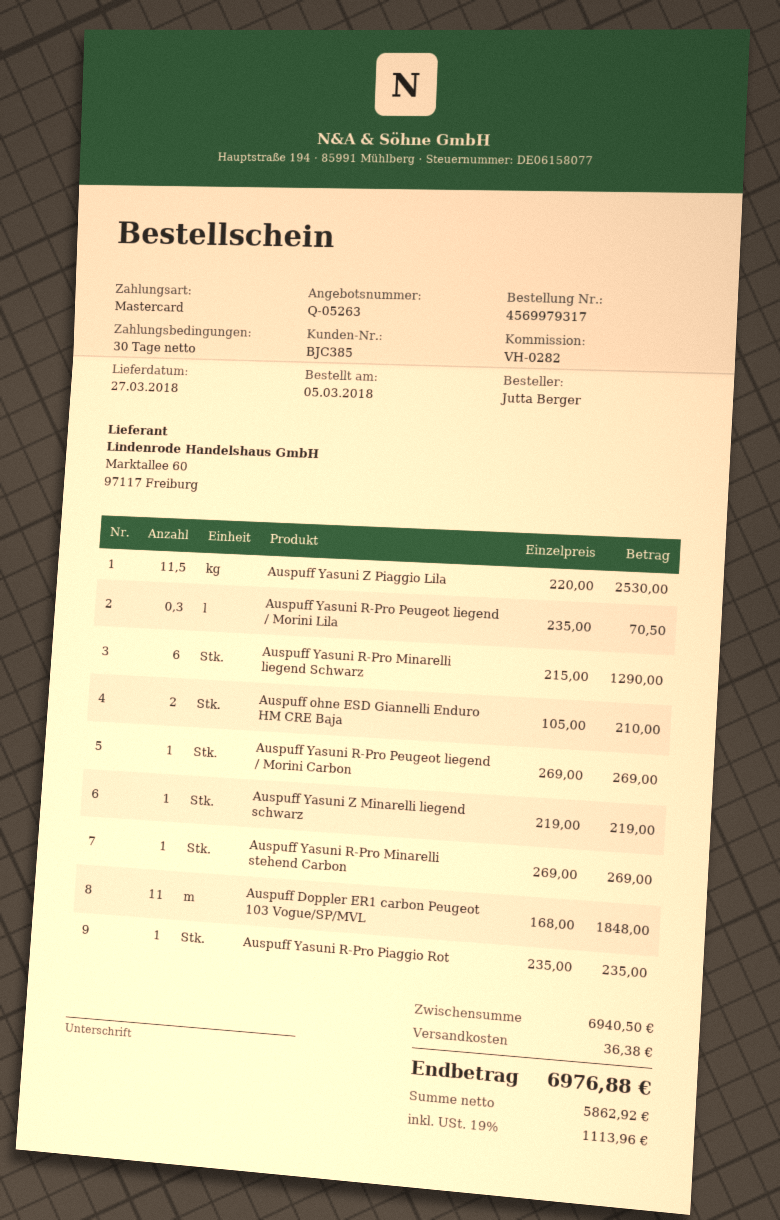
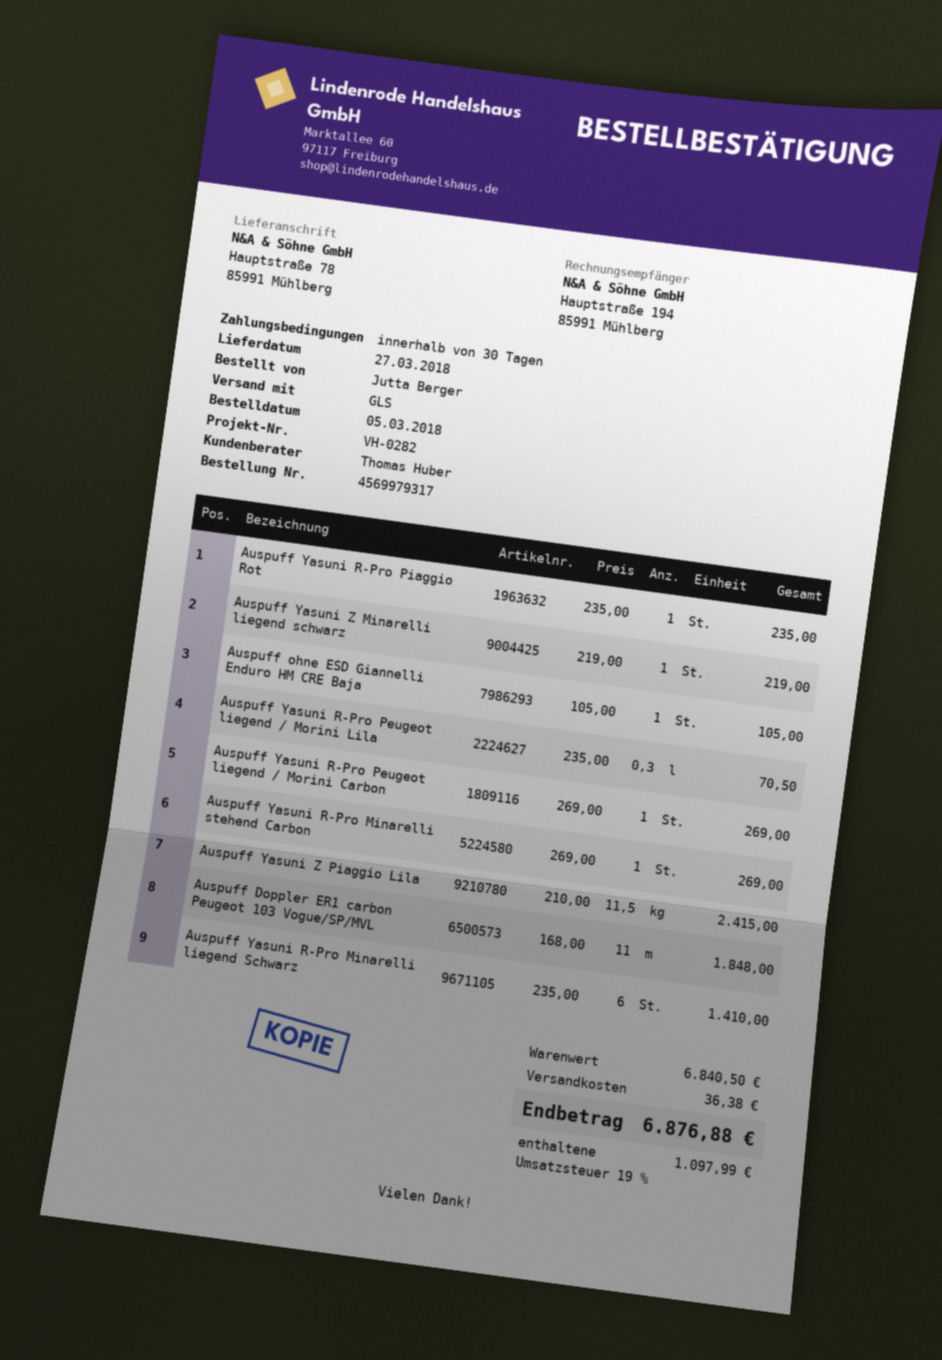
Auspuff Yasuni Z Piaggio Lila: 11.5 x 220.00 = 2530.00 -> 11.5 x 210.00 = 2415.00
Auspuff Yasuni R-Pro Minarelli liegend Schwarz: 6 x 215.00 = 1290.00 -> 6 x 235.00 = 1410.00
Auspuff ohne ESD Giannelli Enduro HM CRE Baja: 2 x 105.00 = 210.00 -> 1 x 105.00 = 105.00
subtotal: 6940.50 -> 6840.50
tax: 19% = 1113.96 -> 19% = 1097.99
total: 6976.88 -> 6876.88

